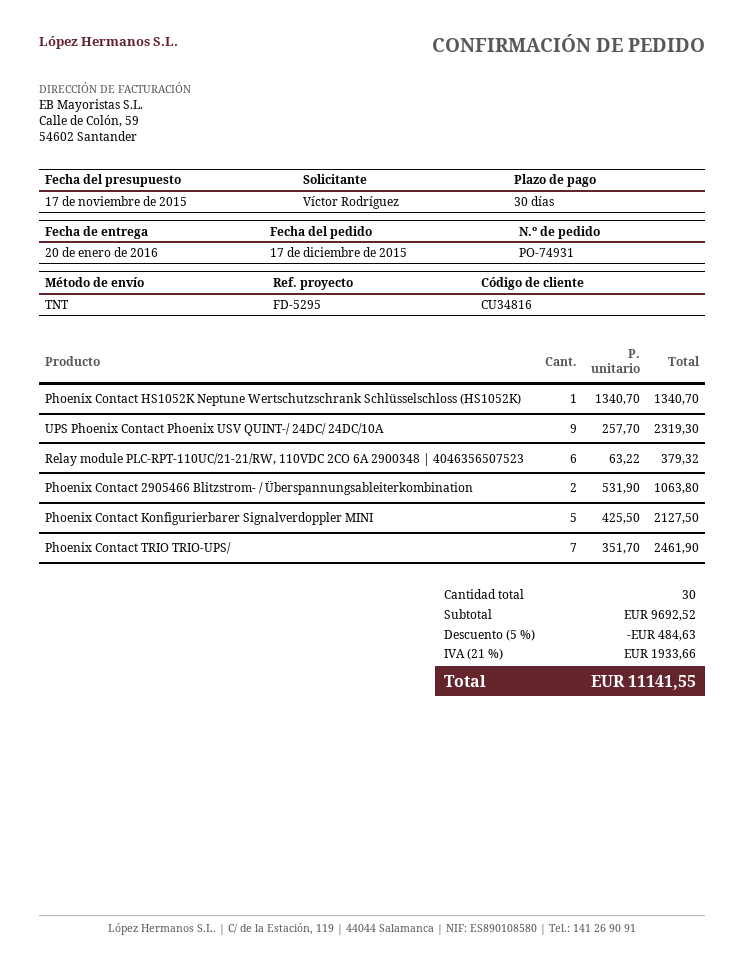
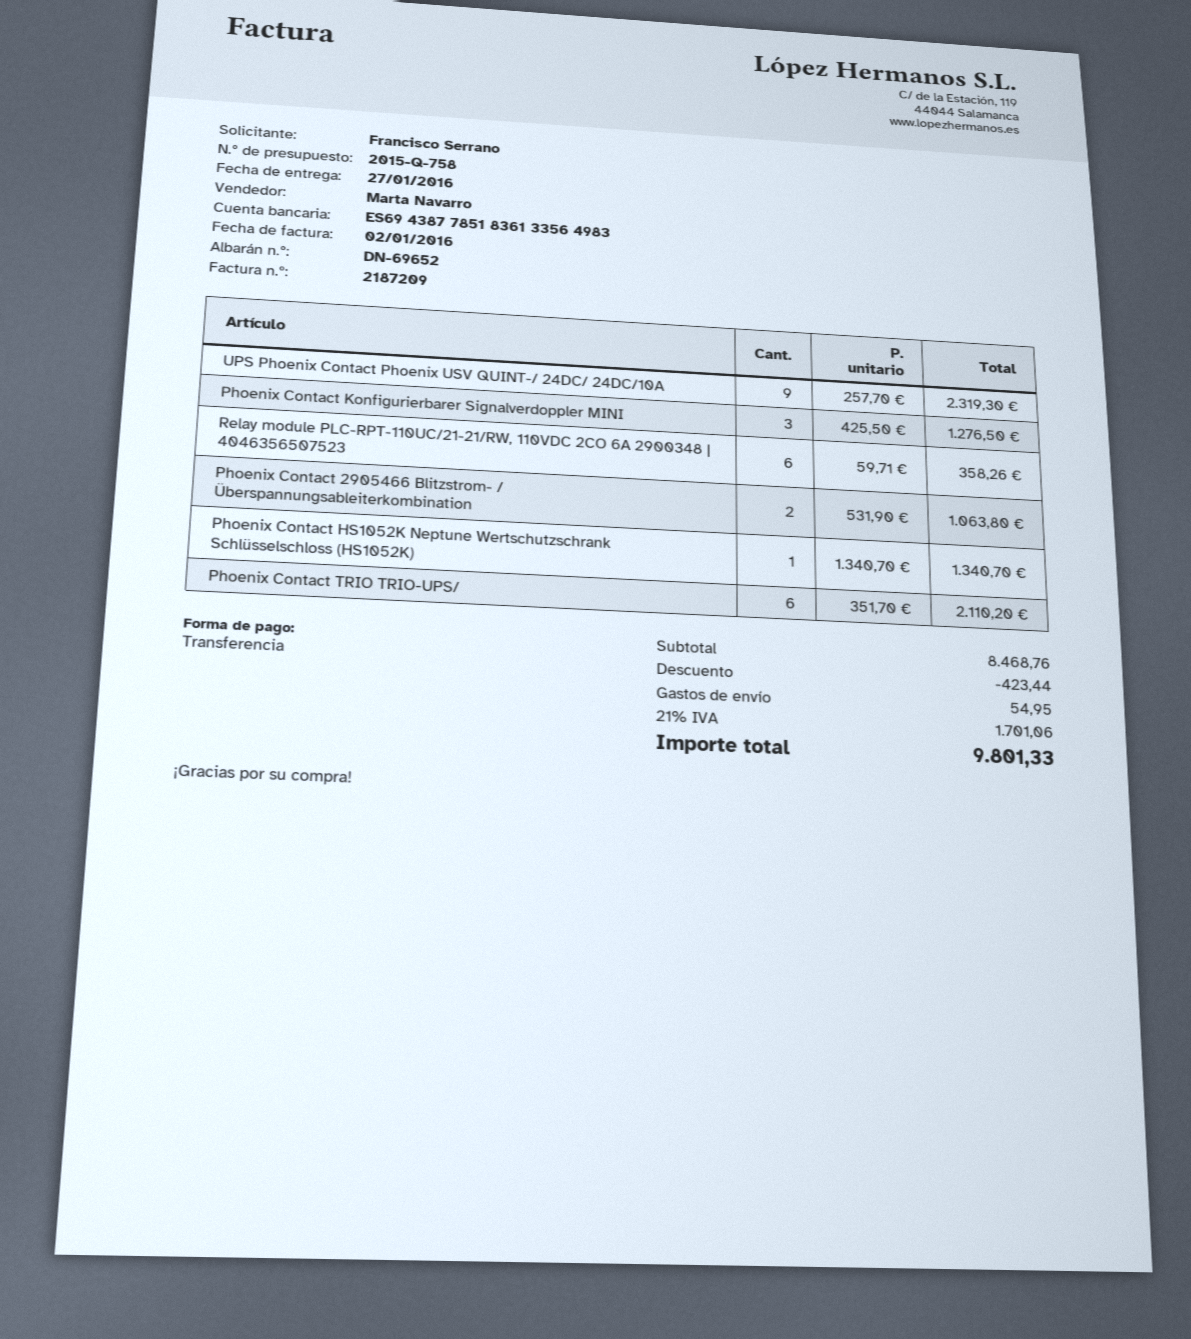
delivery date: 2016-01-20 -> 2016-01-27
ordered by: Víctor Rodríguez -> Francisco Serrano
Relay module PLC-RPT-110UC/21-21/RW, 110VDC 2CO 6A 2900348 | 4046356507523: 6 x 63.22 = 379.32 -> 6 x 59.71 = 358.26
Phoenix Contact Konfigurierbarer Signalverdoppler MINI: 5 x 425.50 = 2127.50 -> 3 x 425.50 = 1276.50
Phoenix Contact TRIO TRIO-UPS/: 7 x 351.70 = 2461.90 -> 6 x 351.70 = 2110.20
subtotal: 9692.52 -> 8468.76
discount: 484.63 -> 423.44
shipping: none -> 54.95
tax: 21% = 1933.66 -> 21% = 1701.06
total: 11141.55 -> 9801.33

